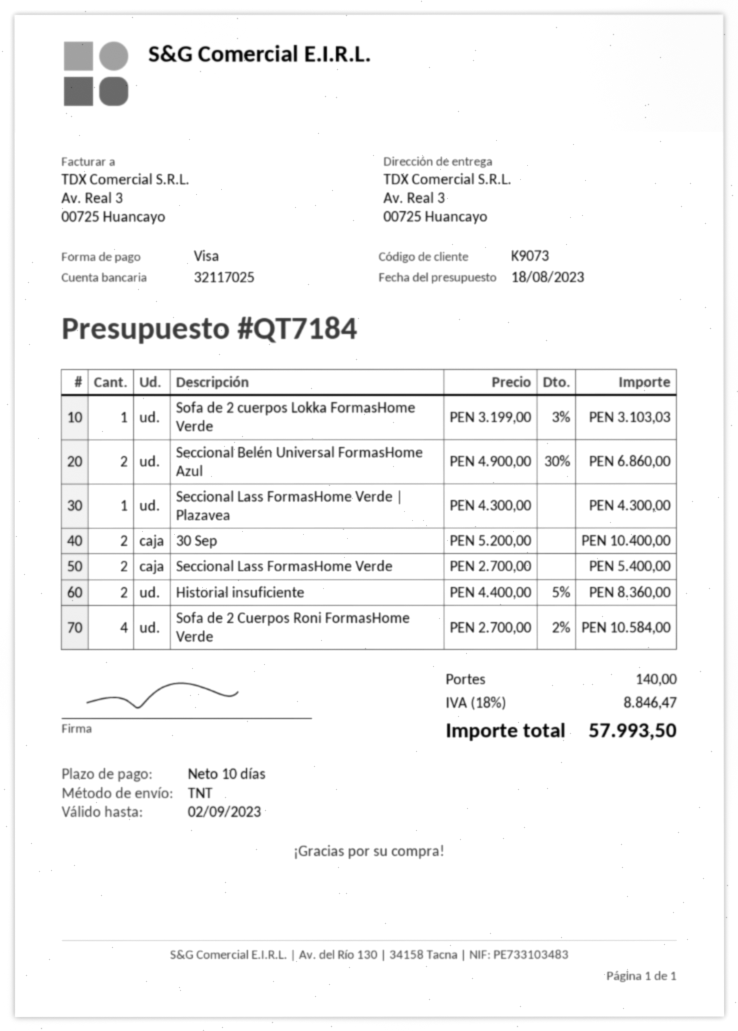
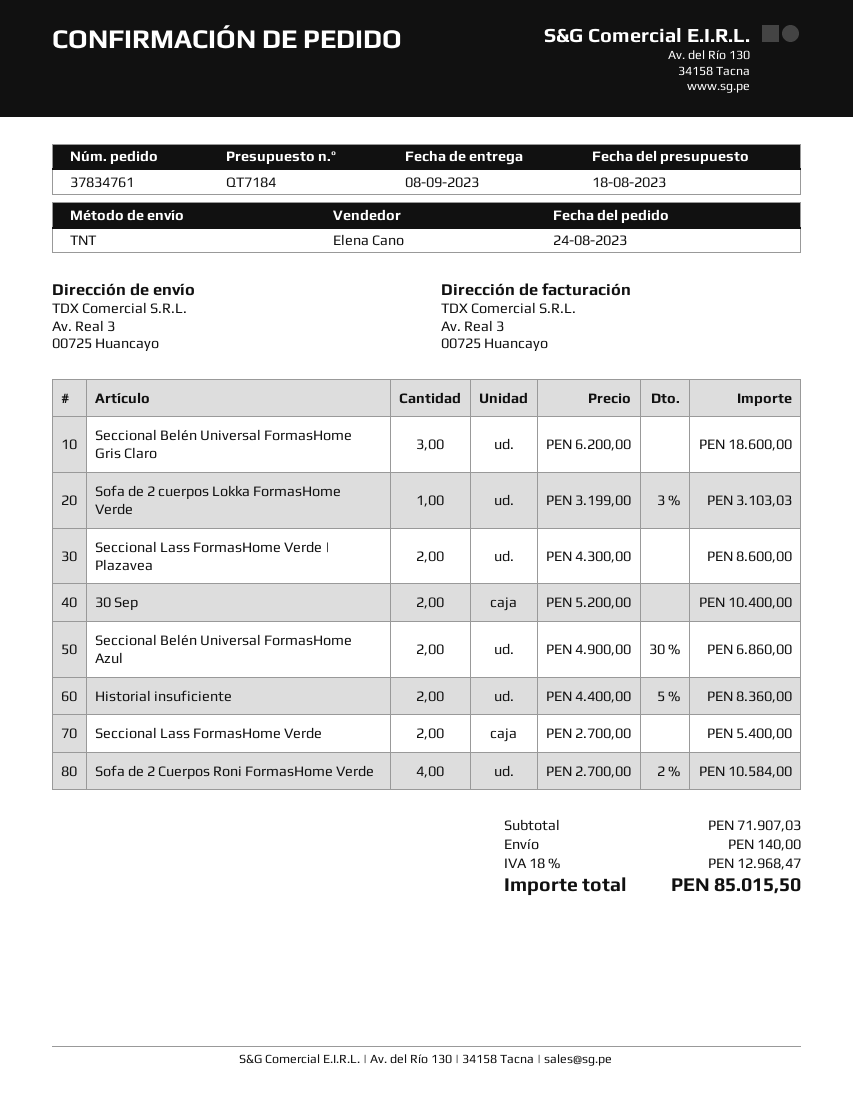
Seccional Lass FormasHome Verde | Plazavea: 1 x 4300.00 = 4300.00 -> 2 x 4300.00 = 8600.00
Seccional Belén Universal FormasHome Gris Claro: none -> 3 x 6200.00 = 18600.00
tax: 18% = 8846.47 -> 18% = 12968.47
total: 57993.50 -> 85015.50

